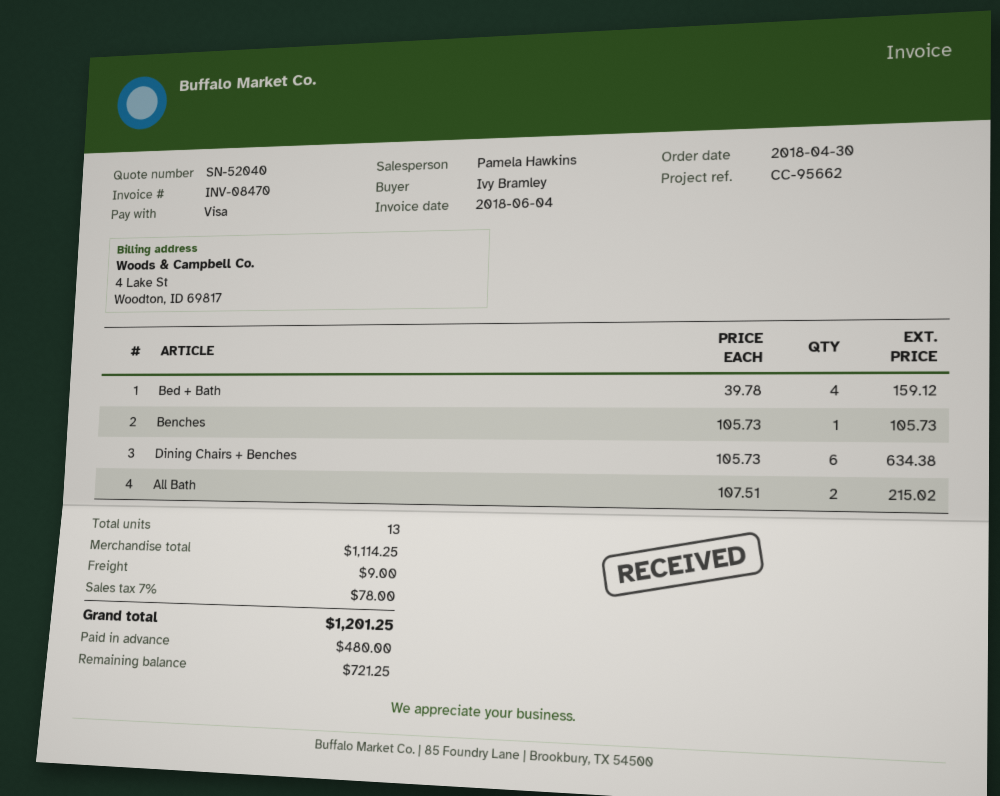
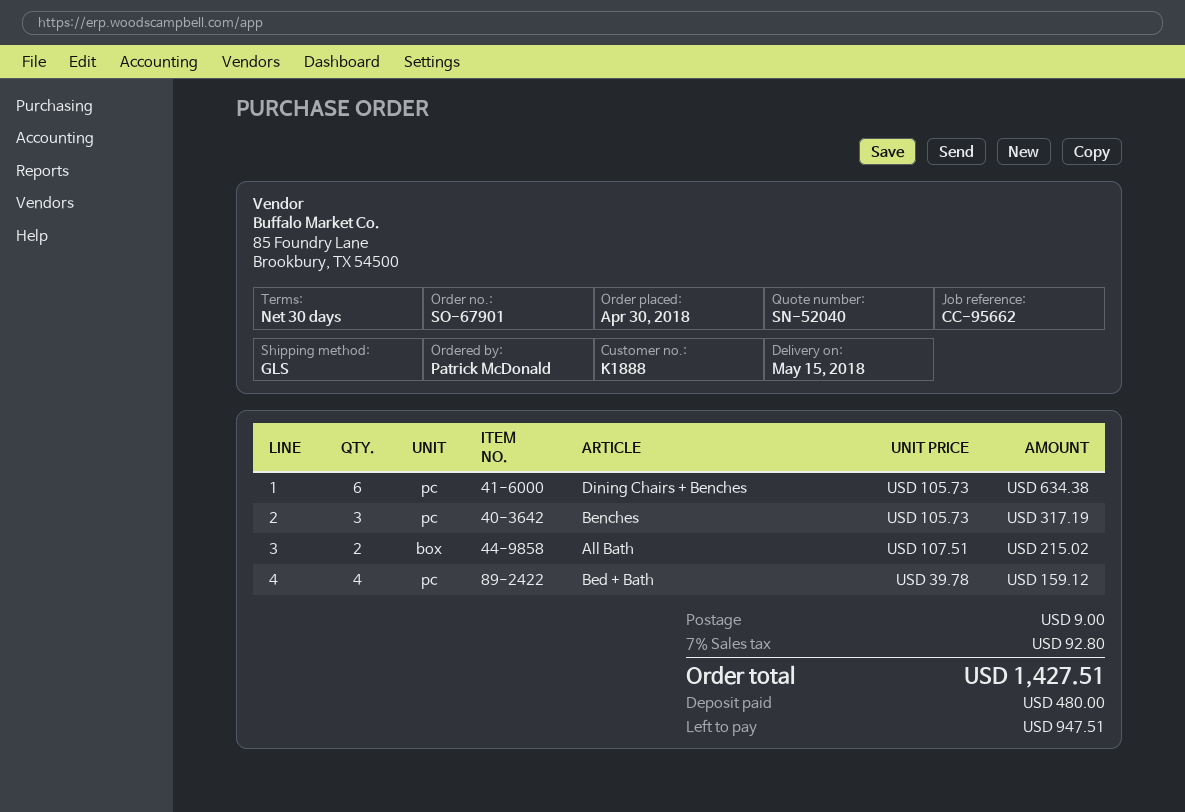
ordered by: Ivy Bramley -> Patrick McDonald
Benches: 1 x 105.73 = 105.73 -> 3 x 105.73 = 317.19
tax: 7% = 78.00 -> 7% = 92.80
total: 1201.25 -> 1427.51
balance: 721.25 -> 947.51

